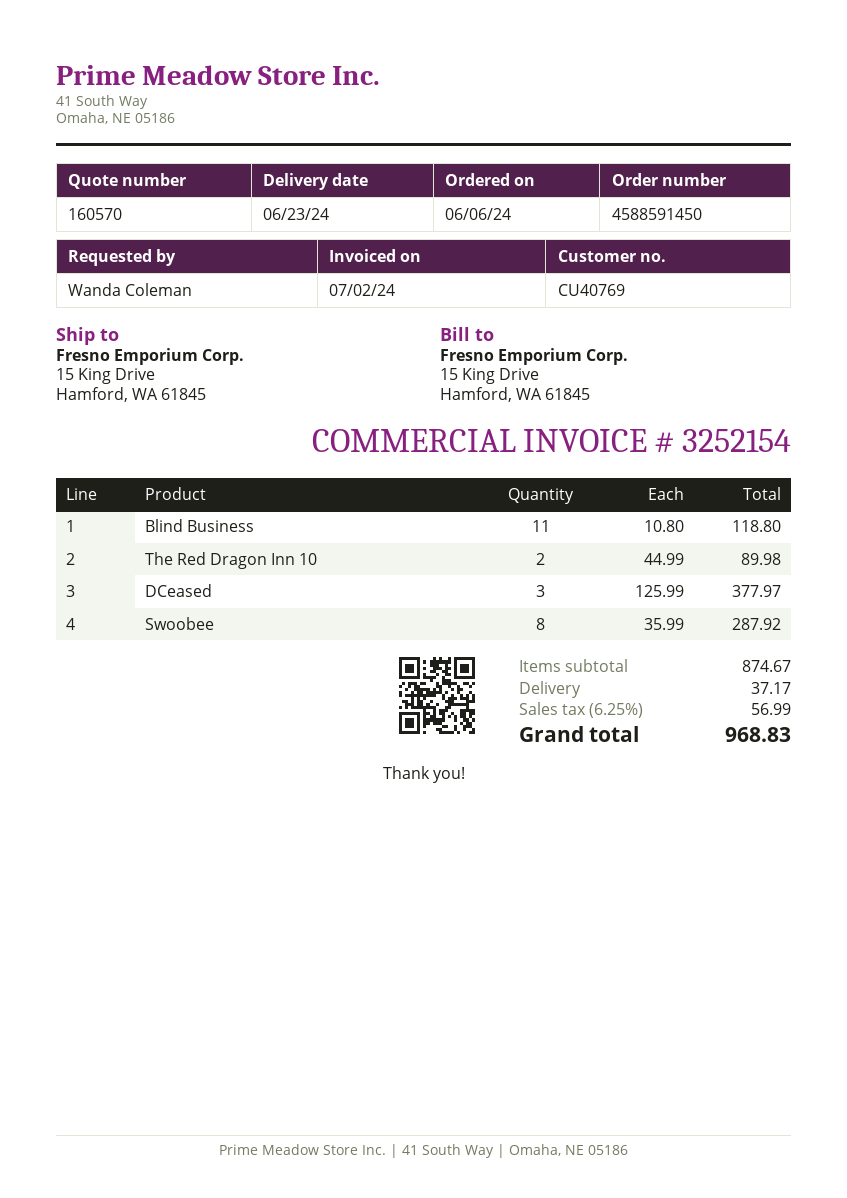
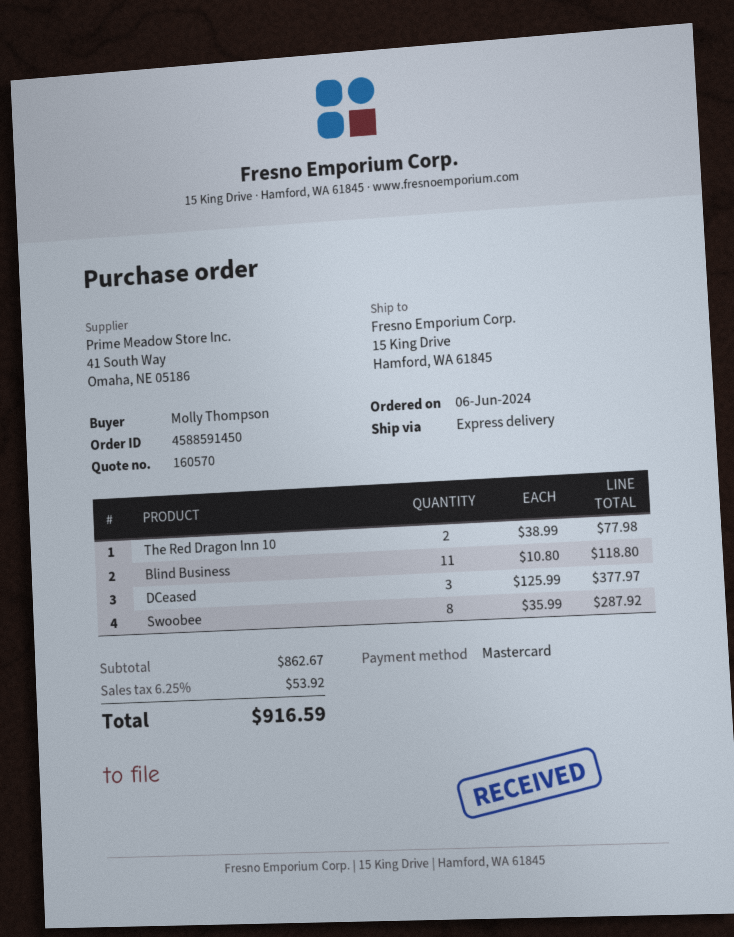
ordered by: Wanda Coleman -> Molly Thompson
The Red Dragon Inn 10: 2 x 44.99 = 89.98 -> 2 x 38.99 = 77.98
subtotal: 874.67 -> 862.67
shipping: 37.17 -> none
tax: 6.25% = 56.99 -> 6.25% = 53.92
total: 968.83 -> 916.59

